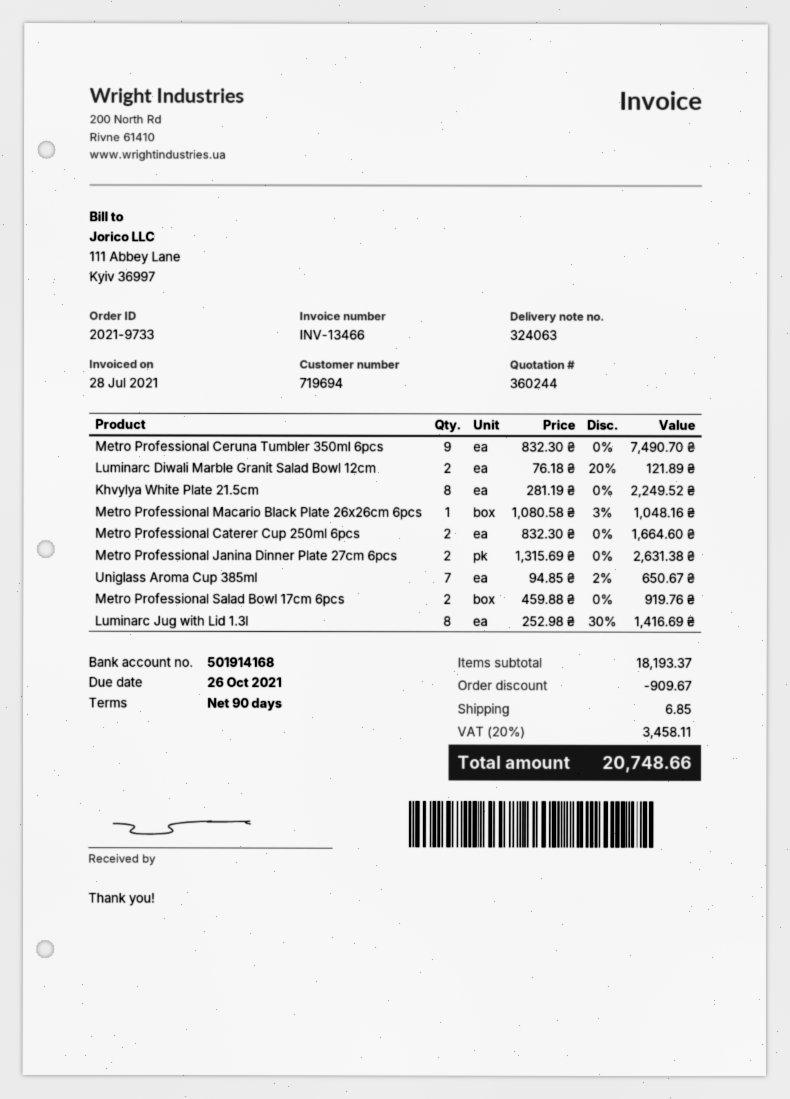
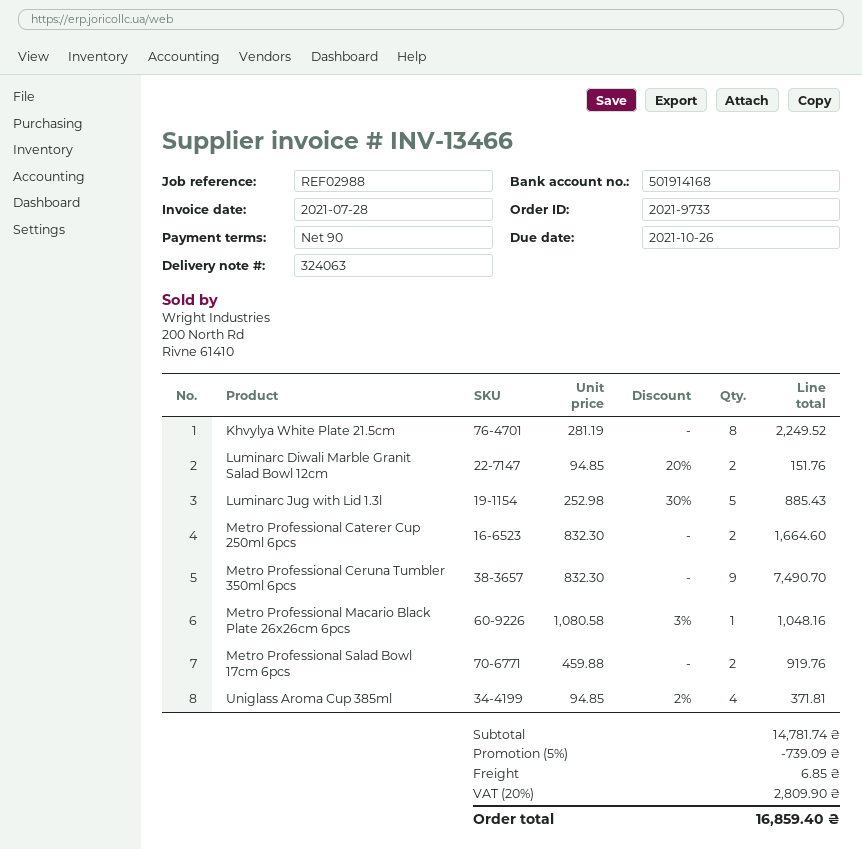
Luminarc Diwali Marble Granit Salad Bowl 12cm: 2 x 76.18 - 20% = 121.89 -> 2 x 94.85 - 20% = 151.76
Metro Professional Janina Dinner Plate 27cm 6pcs: 2 x 1315.69 = 2631.38 -> none
Uniglass Aroma Cup 385ml: 7 x 94.85 - 2% = 650.67 -> 4 x 94.85 - 2% = 371.81
Luminarc Jug with Lid 1.3l: 8 x 252.98 - 30% = 1416.69 -> 5 x 252.98 - 30% = 885.43
subtotal: 18193.37 -> 14781.74
discount: 909.67 -> 739.09
tax: 20% = 3458.11 -> 20% = 2809.90
total: 20748.66 -> 16859.40

